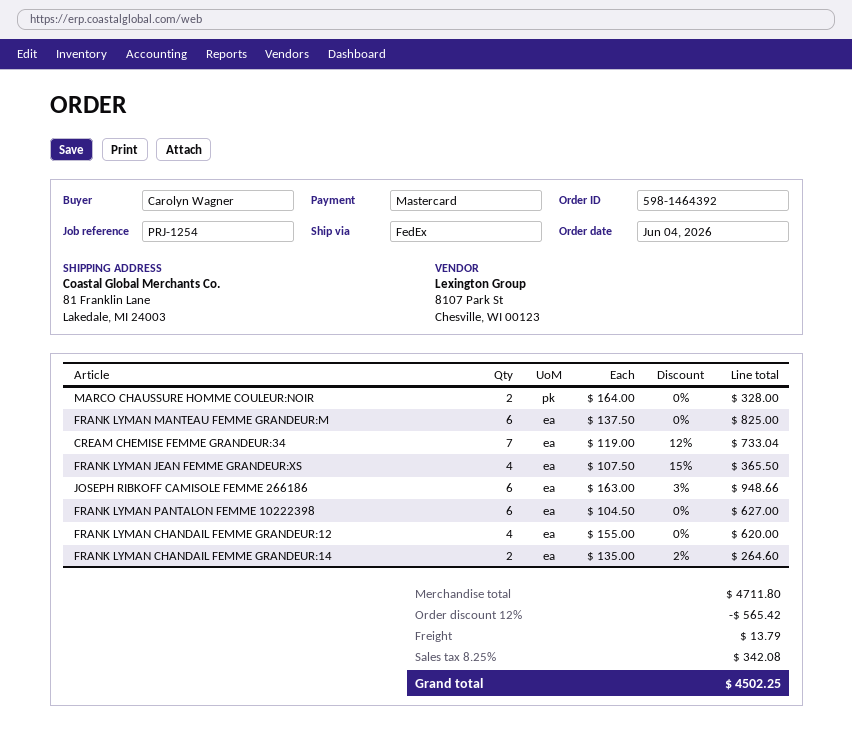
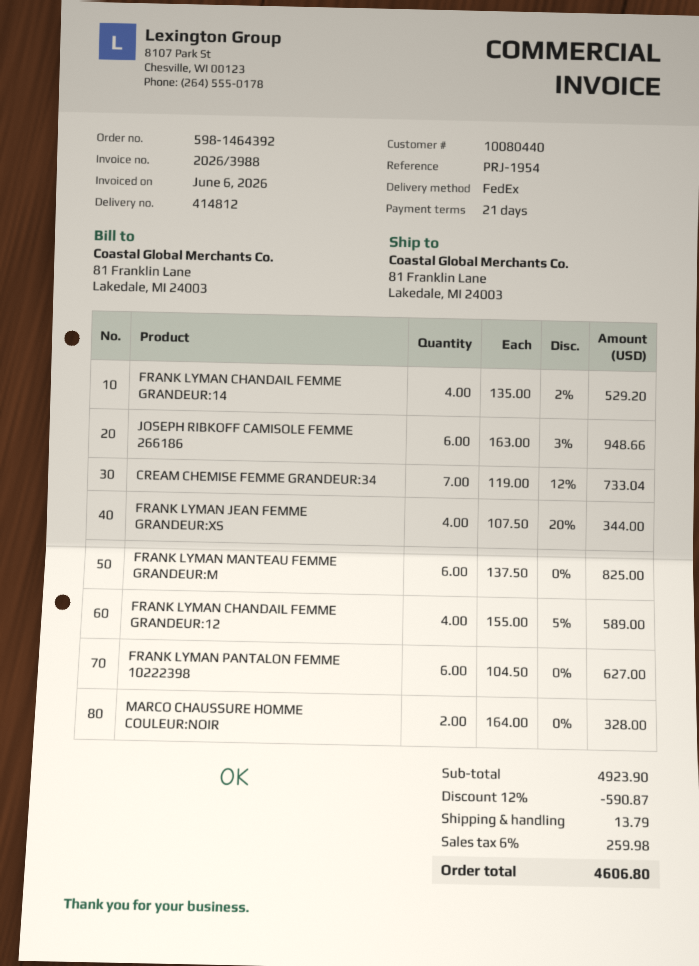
reference: PRJ-1254 -> PRJ-1954
FRANK LYMAN JEAN FEMME GRANDEUR:XS: 4 x 107.50 - 15% = 365.50 -> 4 x 107.50 - 20% = 344.00
FRANK LYMAN CHANDAIL FEMME GRANDEUR:12: 4 x 155.00 = 620.00 -> 4 x 155.00 - 5% = 589.00
FRANK LYMAN CHANDAIL FEMME GRANDEUR:14: 2 x 135.00 - 2% = 264.60 -> 4 x 135.00 - 2% = 529.20
subtotal: 4711.80 -> 4923.90
discount: 12% = 565.42 -> 12% = 590.87
tax: 8.25% = 342.08 -> 6% = 259.98
total: 4502.25 -> 4606.80

